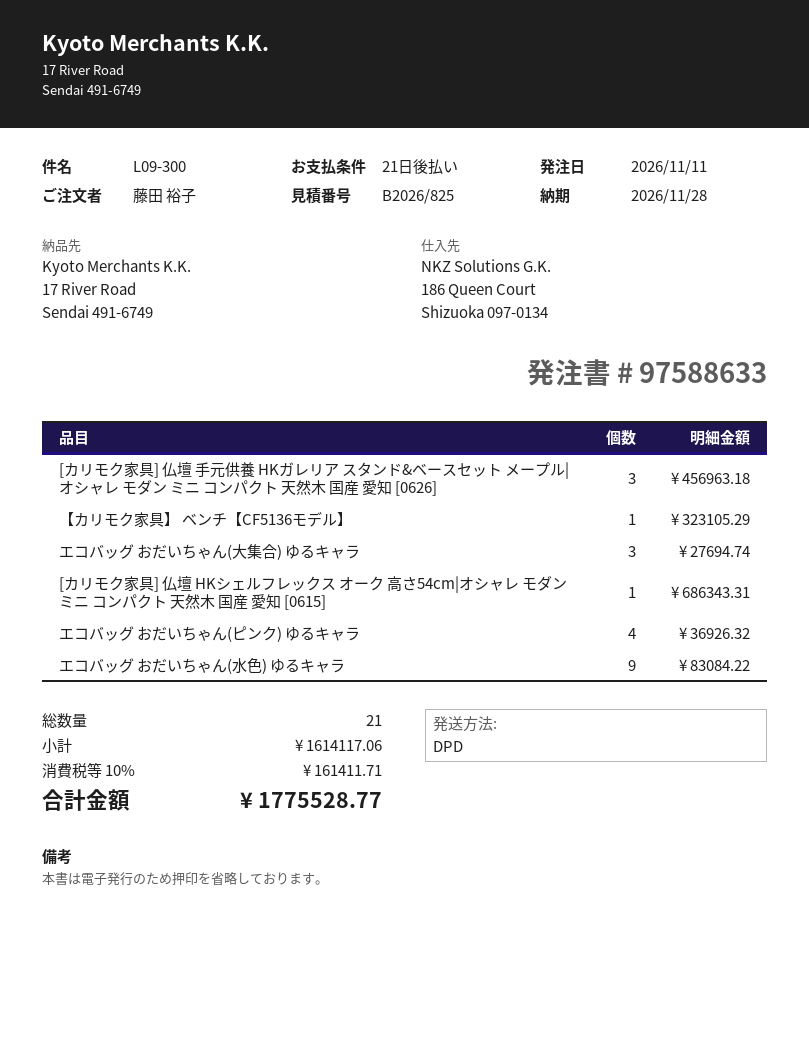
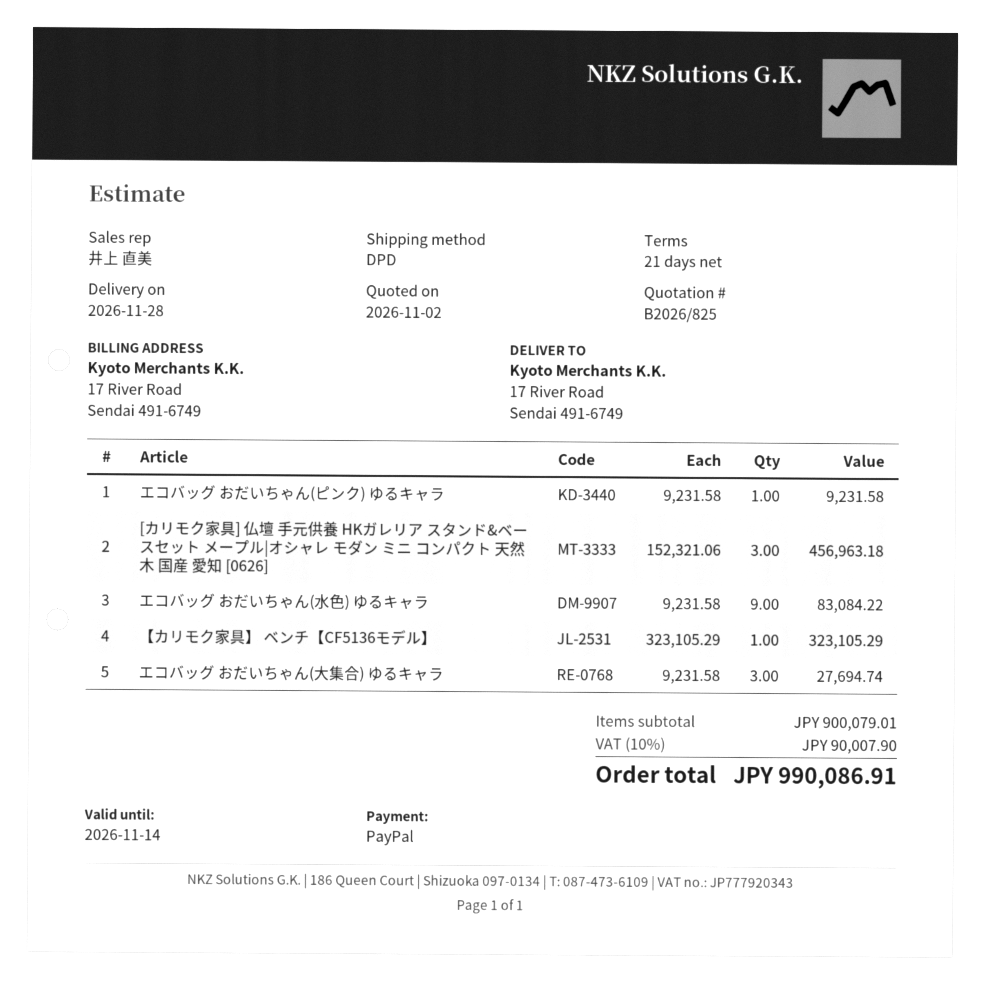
[カリモク家具] 仏壇 HKシェルフレックス オーク 高さ54cm|オシャレ モダン ミニ コンパクト 天然木 国産 愛知 [0615]: 1 for 686343.31 -> none
エコバッグ おだいちゃん(ピンク) ゆるキャラ: 4 for 36926.32 -> 1 for 9231.58
subtotal: 1614117.06 -> 900079.01
tax: 10% = 161411.71 -> 10% = 90007.90
total: 1775528.77 -> 990086.91

